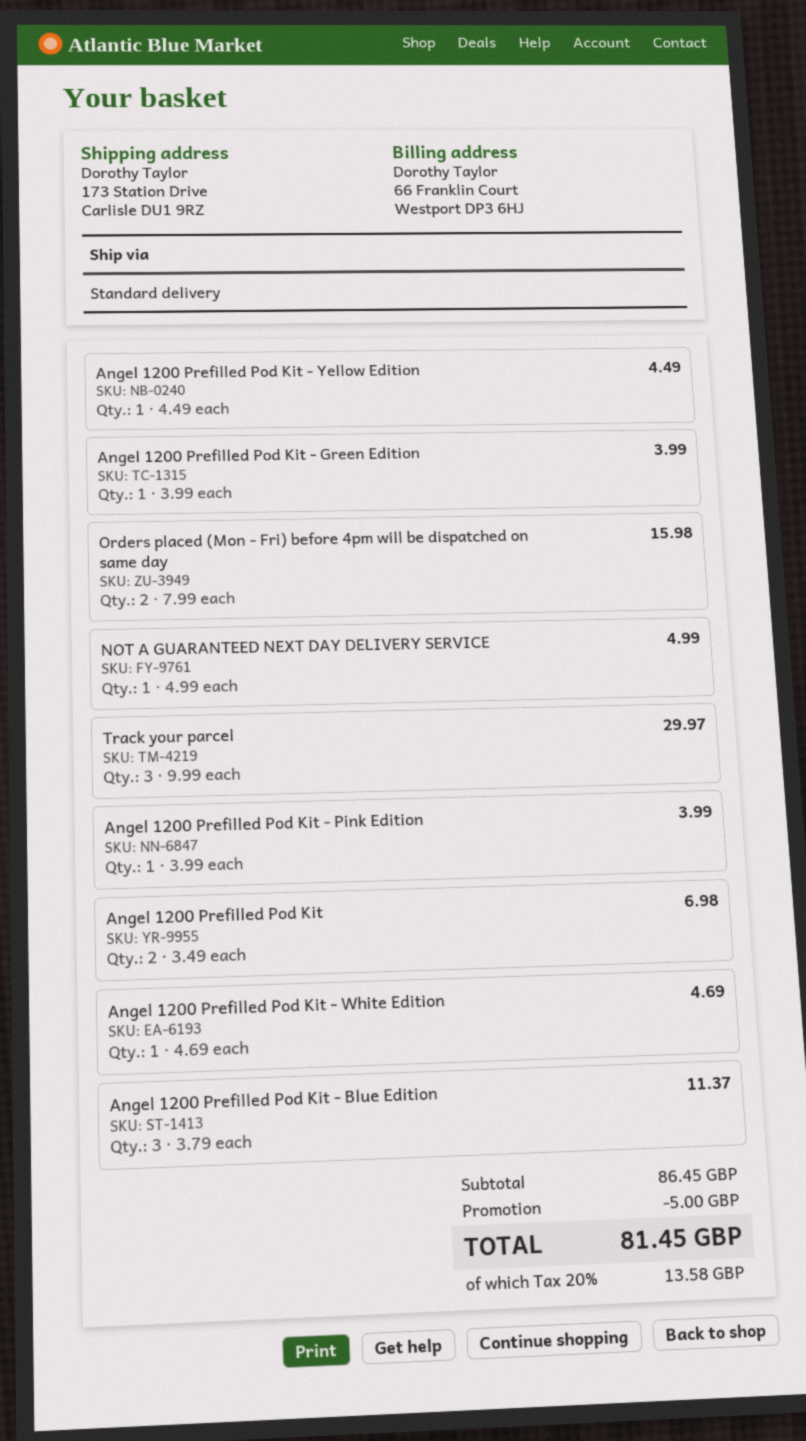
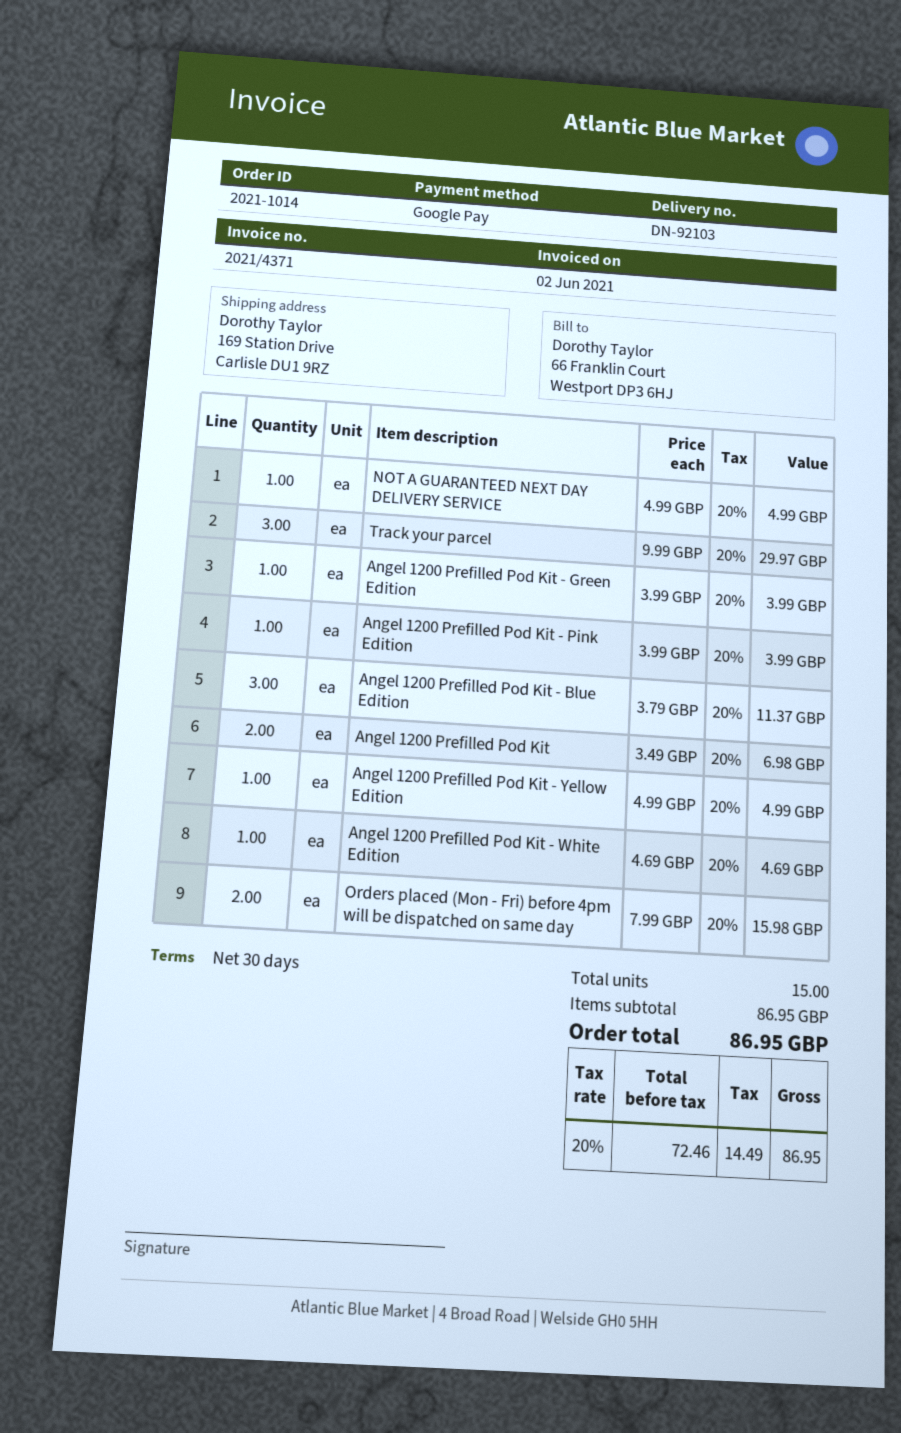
ship to: 173 Station Drive, Carlisle DU1 9RZ -> 169 Station Drive, Carlisle DU1 9RZ
Angel 1200 Prefilled Pod Kit - Yellow Edition: 1 x 4.49 = 4.49 -> 1 x 4.99 = 4.99
subtotal: 86.45 -> 86.95
discount: 5.00 -> none
tax: 20% = 13.58 -> 20% = 14.49
total: 81.45 -> 86.95

